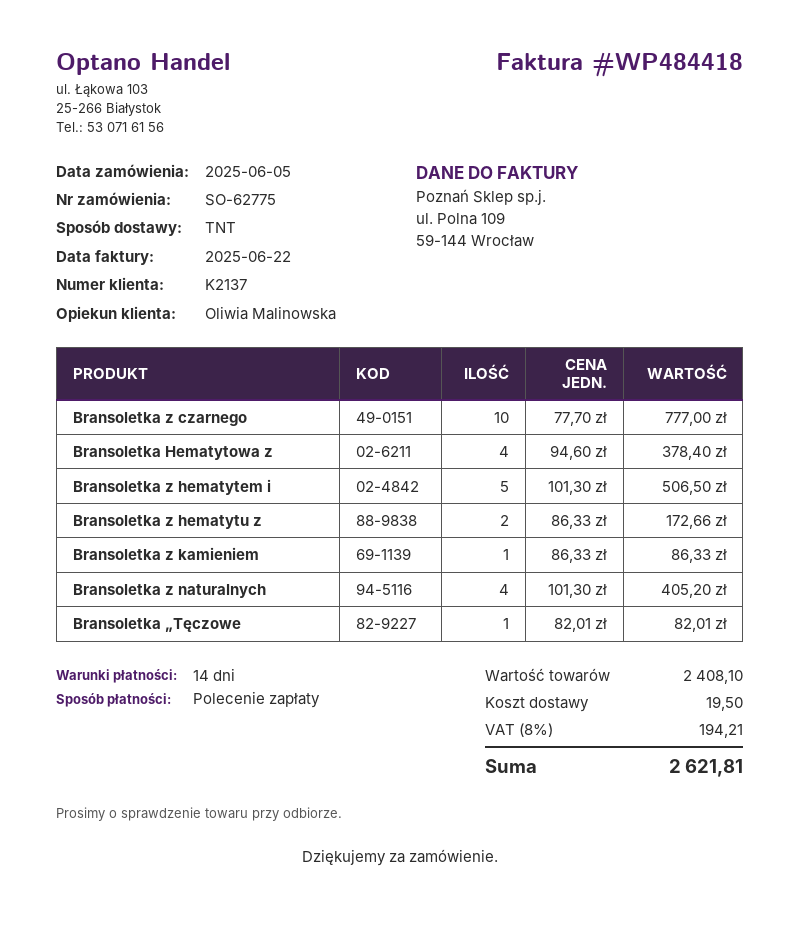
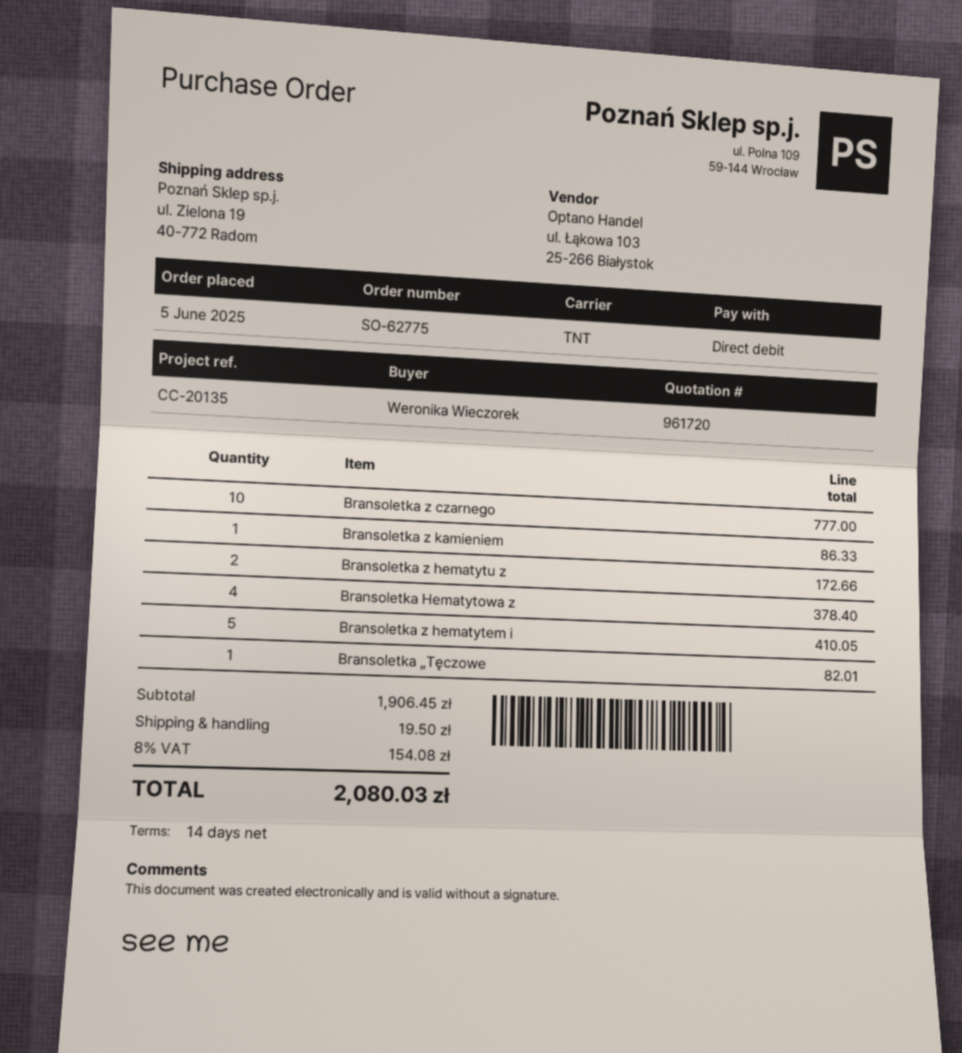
Bransoletka z hematytem i: 5 for 506.50 -> 5 for 410.05
Bransoletka z naturalnych: 4 for 405.20 -> none
subtotal: 2408.10 -> 1906.45
tax: 8% = 194.21 -> 8% = 154.08
total: 2621.81 -> 2080.03

